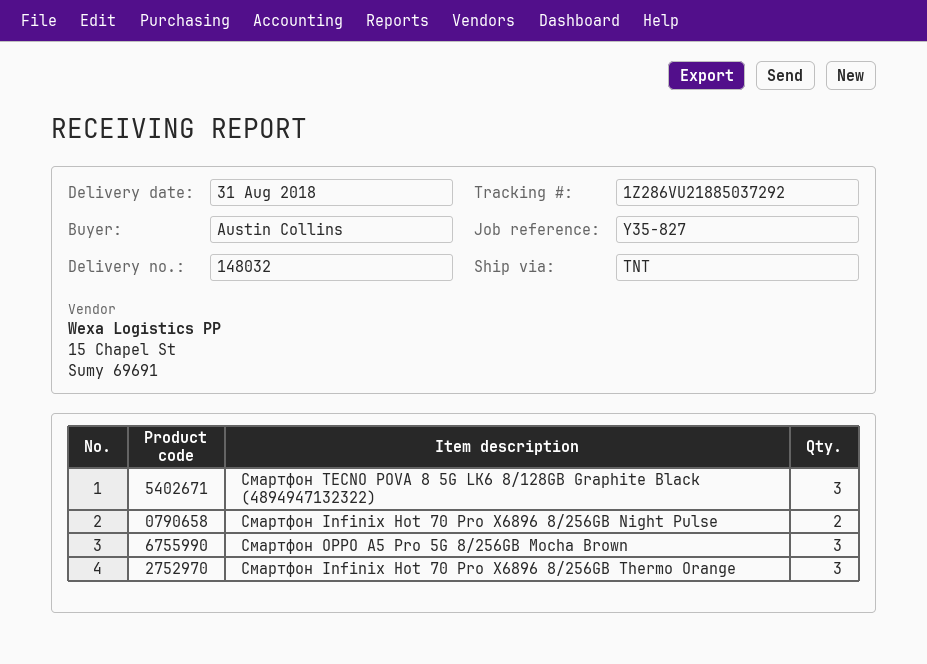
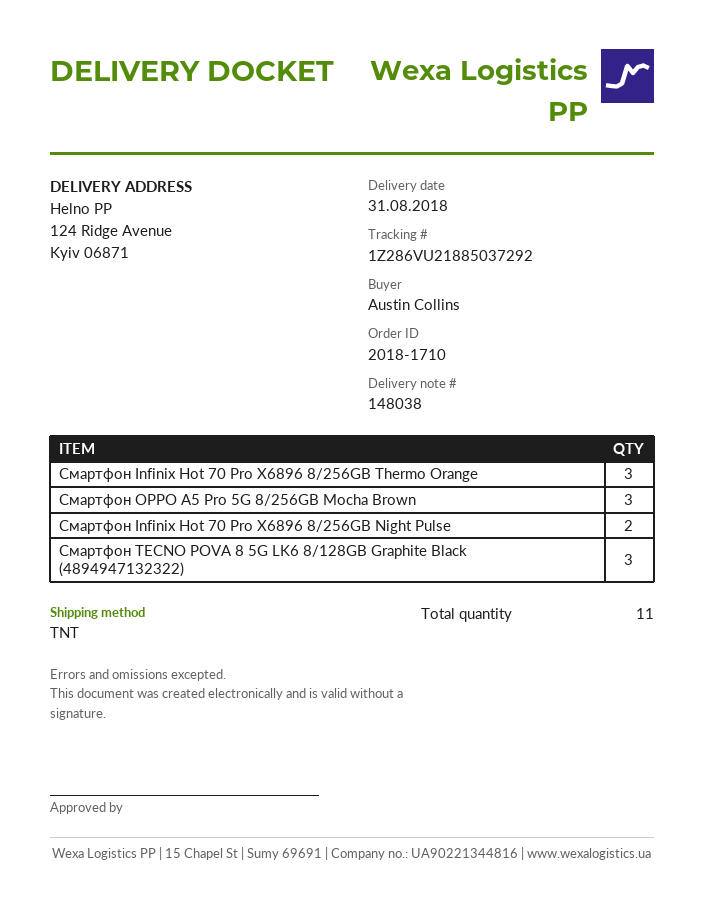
delivery note number: 148032 -> 148038

